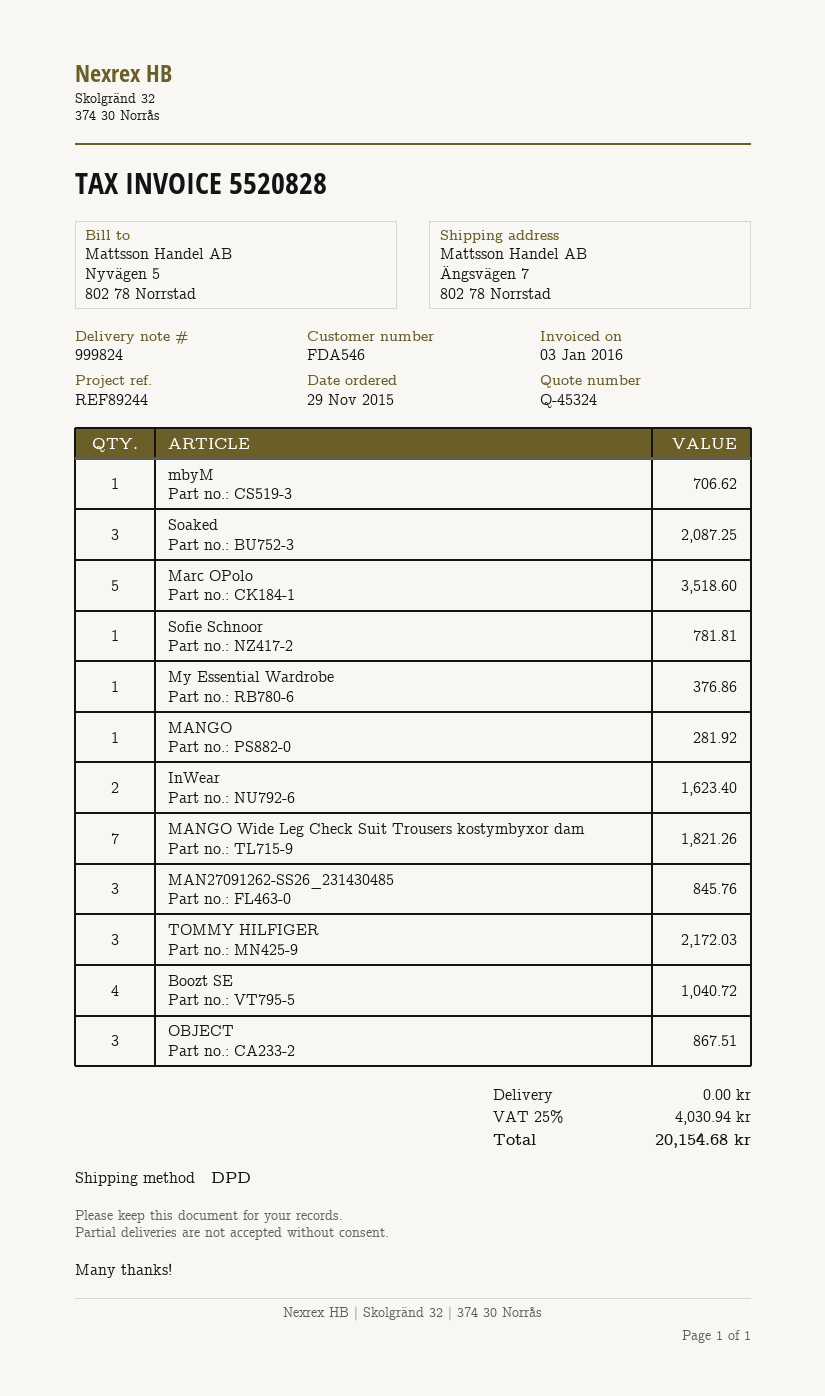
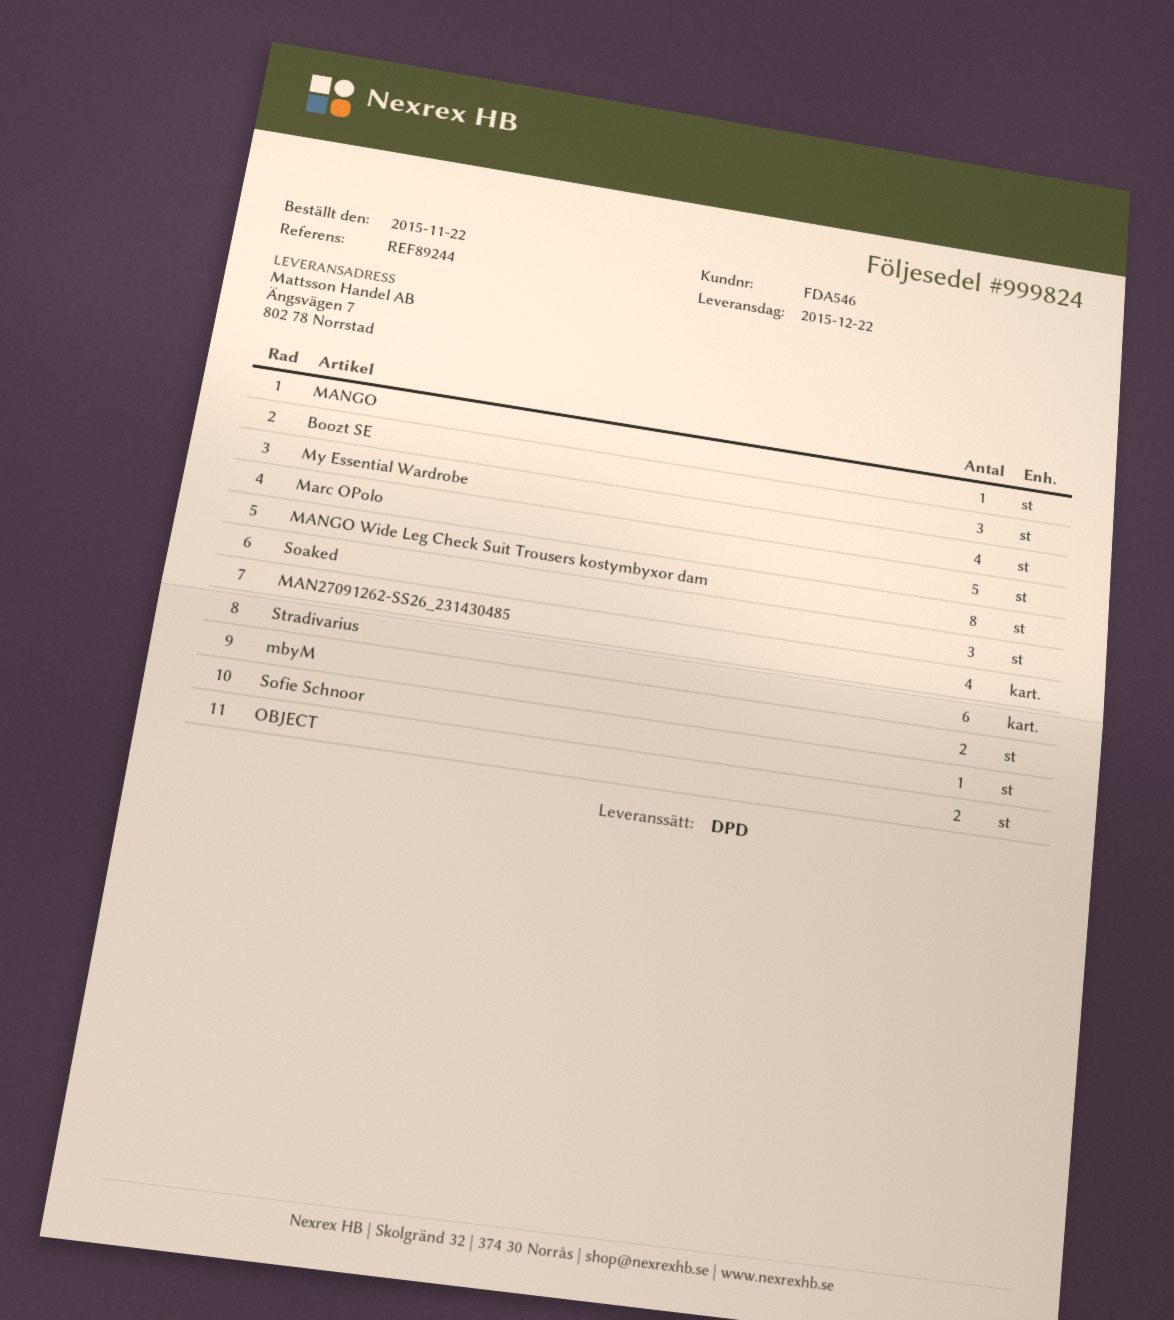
order date: 2015-11-29 -> 2015-11-22
mbyM: 1 -> 2
My Essential Wardrobe: 1 -> 4
InWear: 2 -> none
MANGO Wide Leg Check Suit Trousers kostymbyxor dam: 7 -> 8
MAN27091262-SS26_231430485: 3 -> 4
TOMMY HILFIGER: 3 -> none
Boozt SE: 4 -> 3
OBJECT: 3 -> 2
Stradivarius: none -> 6

